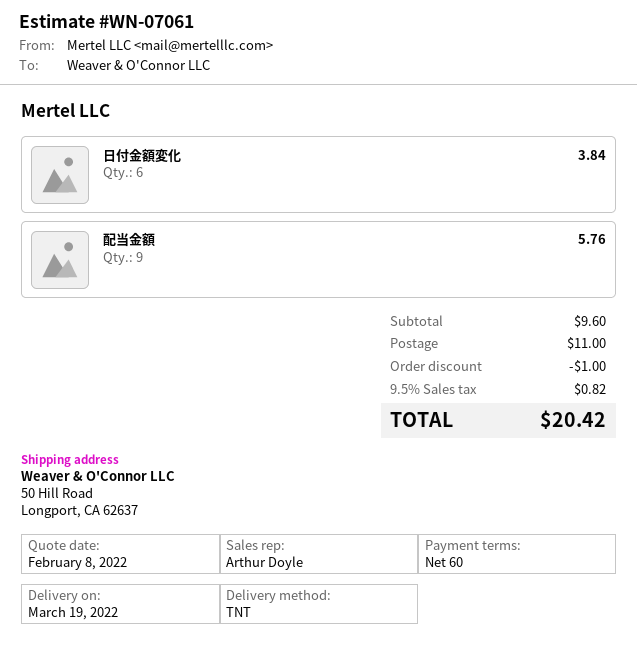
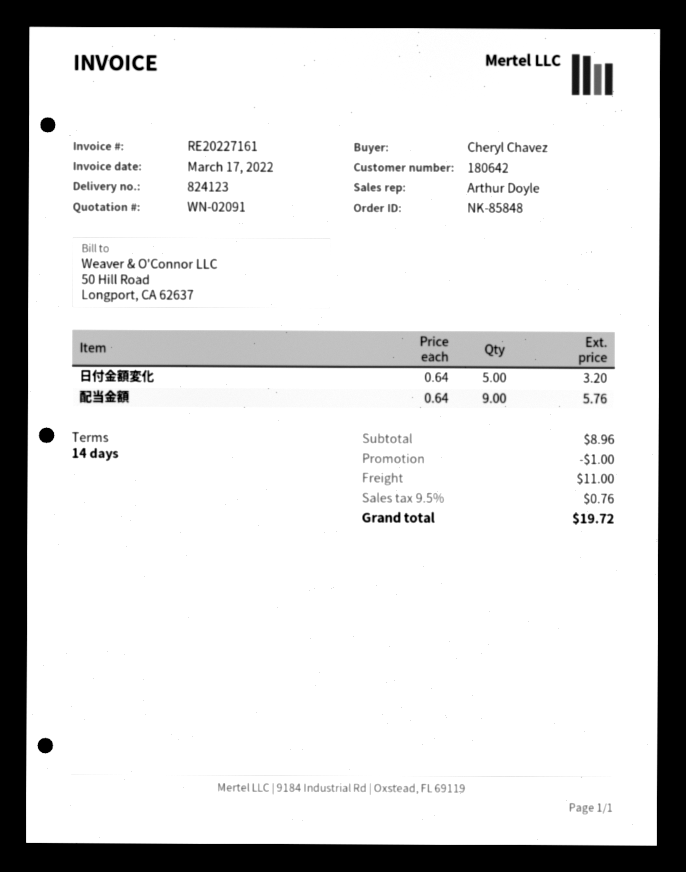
quote number: WN-07061 -> WN-02091
payment terms: 60 days -> 14 days
日付金額変化: 6 for 3.84 -> 5 for 3.20
subtotal: 9.60 -> 8.96
tax: 9.5% = 0.82 -> 9.5% = 0.76
total: 20.42 -> 19.72

